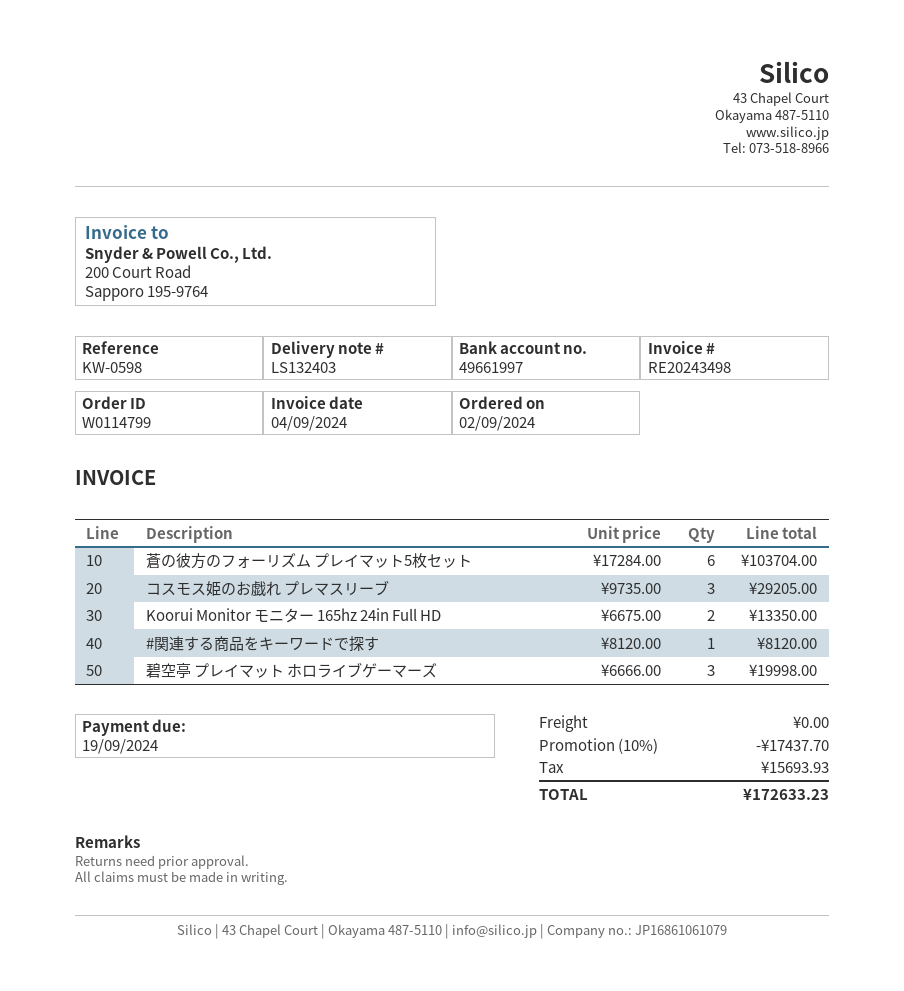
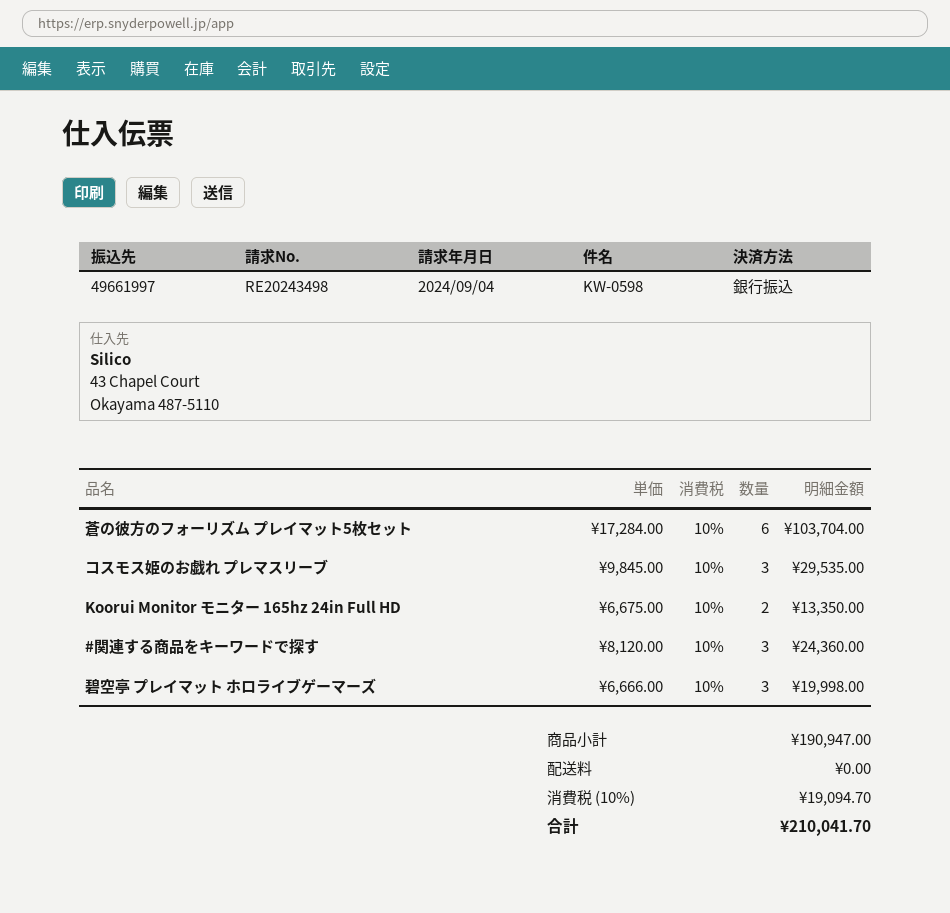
コスモス姫のお戯れ プレマスリーブ: 3 x 9735.00 = 29205.00 -> 3 x 9845.00 = 29535.00
#関連する商品をキーワードで探す: 1 x 8120.00 = 8120.00 -> 3 x 8120.00 = 24360.00
discount: 10% = 17437.70 -> none
tax: 15693.93 -> 19094.70
total: 172633.23 -> 210041.70

